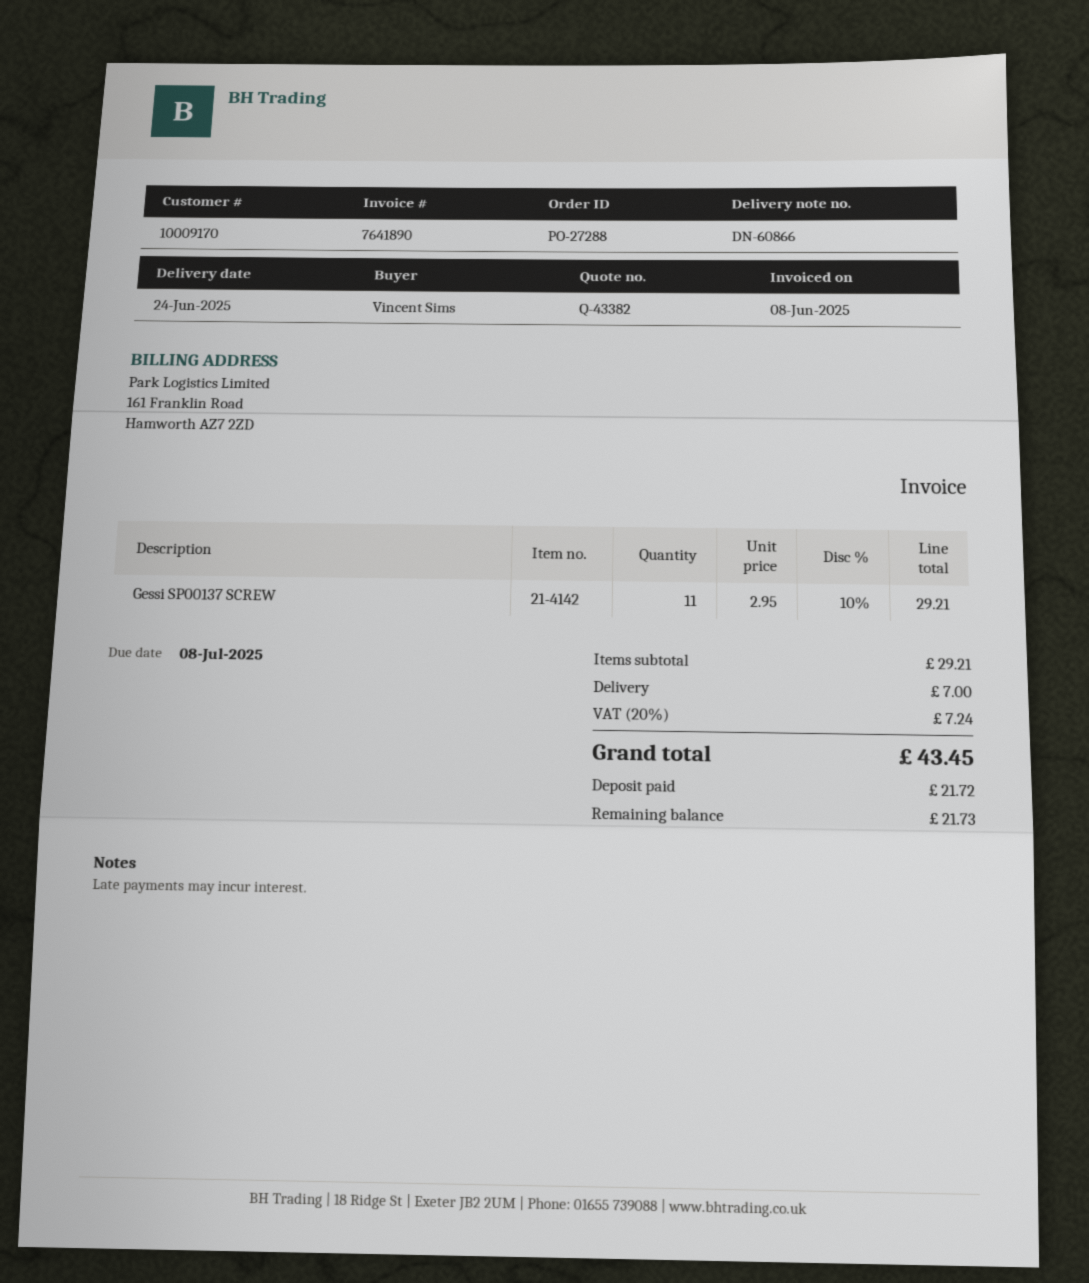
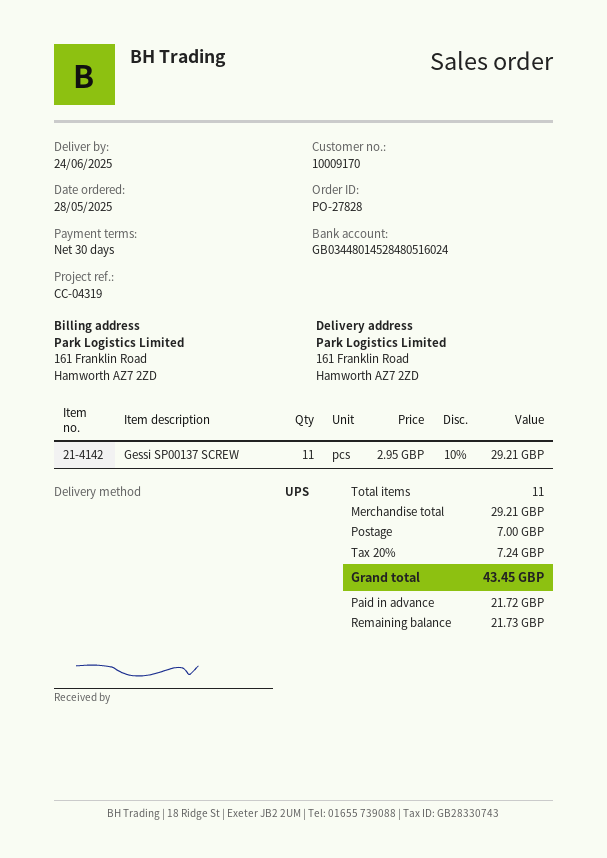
order number: PO-27288 -> PO-27828

